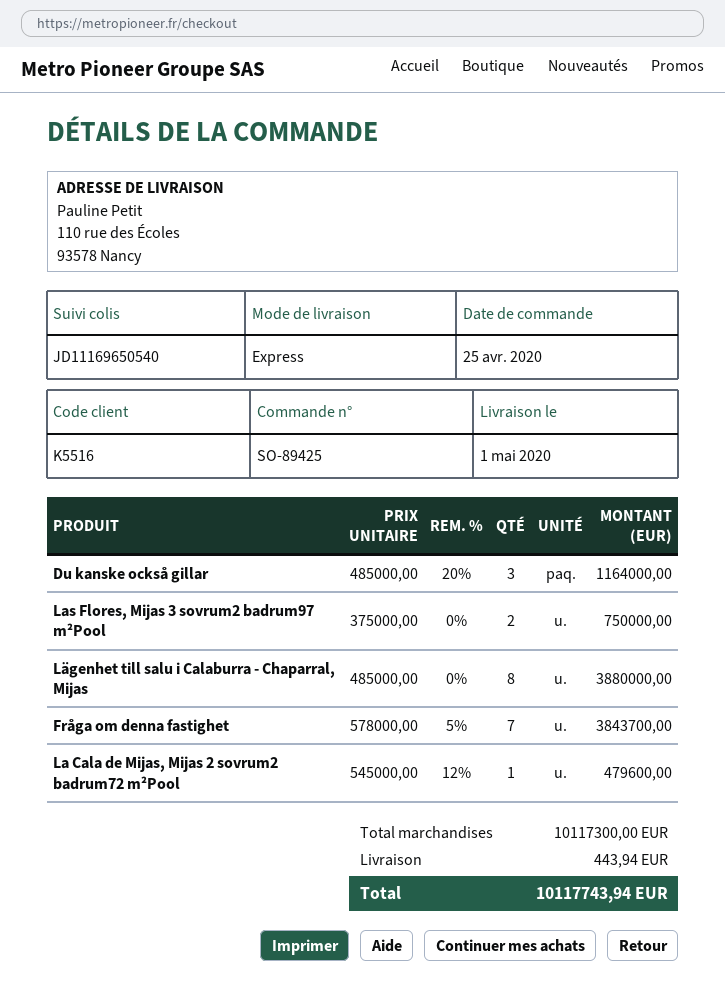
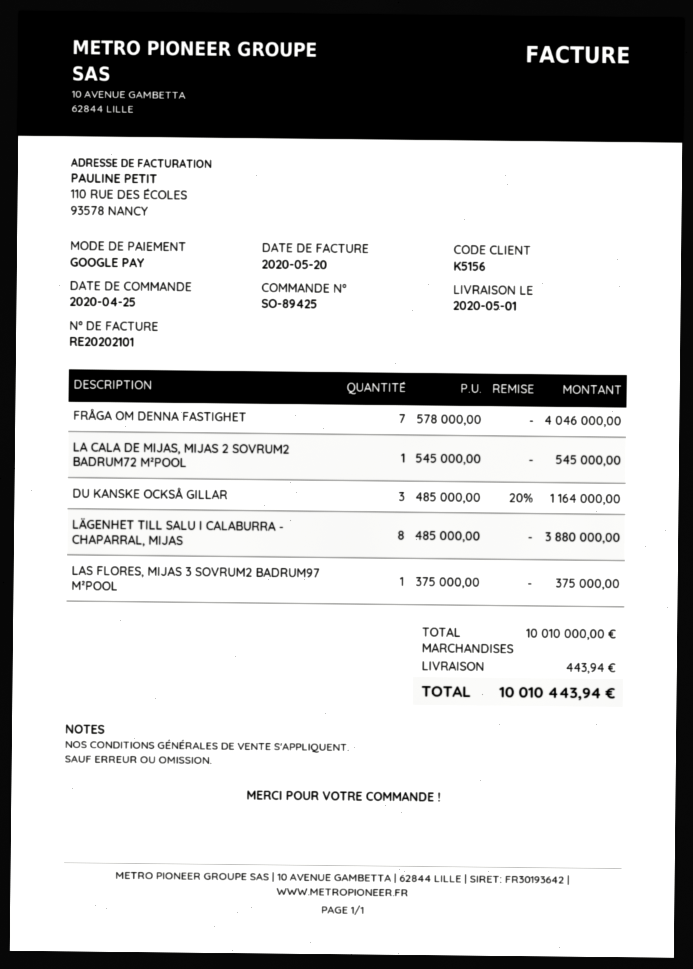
customer number: K5516 -> K5156
Las Flores, Mijas 3 sovrum2 badrum97 m²Pool: 2 x 375000.00 = 750000.00 -> 1 x 375000.00 = 375000.00
Fråga om denna fastighet: 7 x 578000.00 - 5% = 3843700.00 -> 7 x 578000.00 = 4046000.00
La Cala de Mijas, Mijas 2 sovrum2 badrum72 m²Pool: 1 x 545000.00 - 12% = 479600.00 -> 1 x 545000.00 = 545000.00
subtotal: 10117300.00 -> 10010000.00
total: 10117743.94 -> 10010443.94

